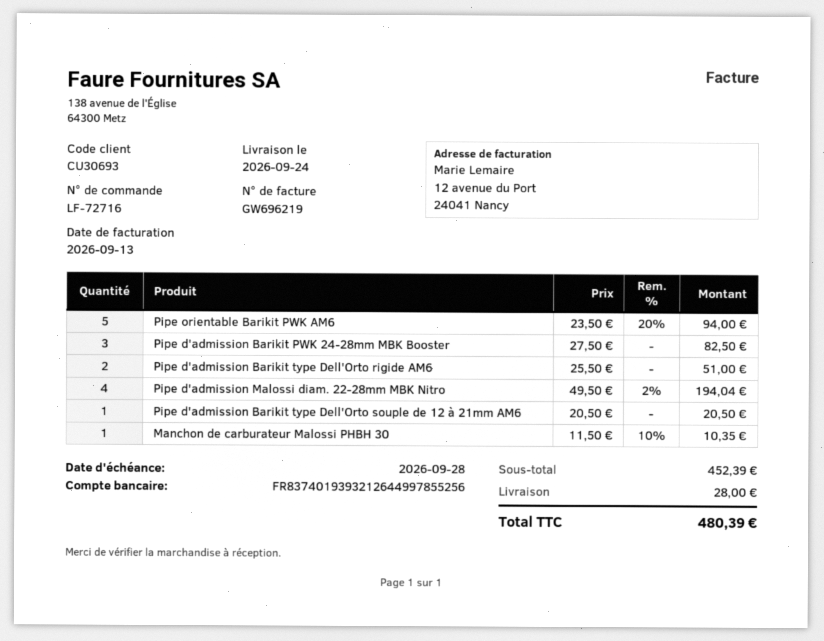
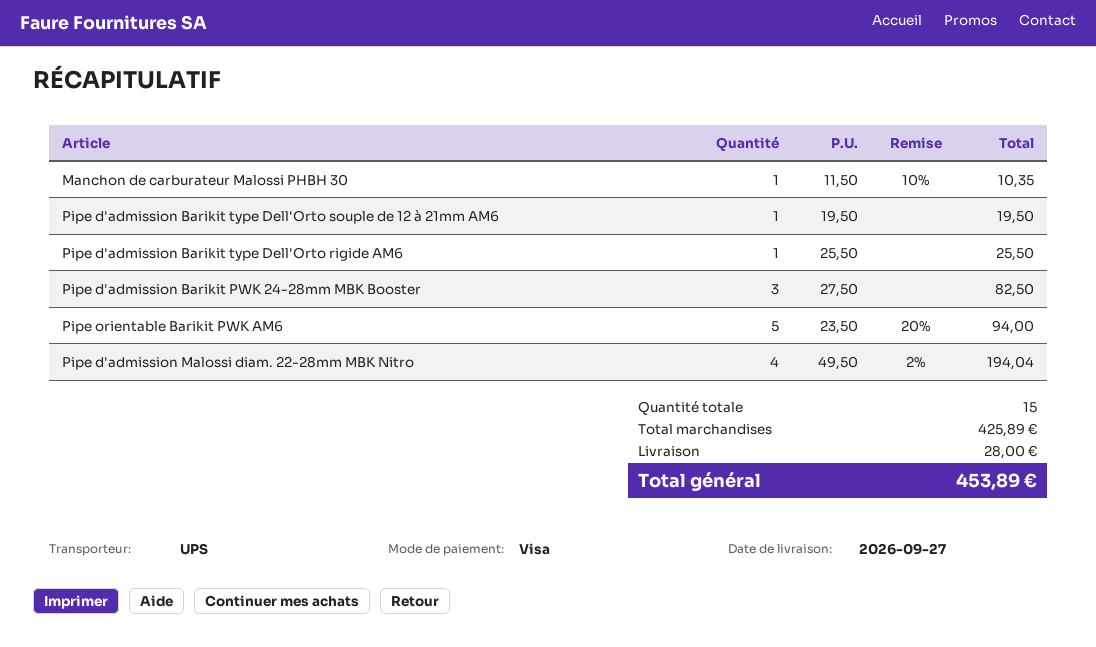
delivery date: 2026-09-24 -> 2026-09-27
Pipe d'admission Barikit type Dell'Orto rigide AM6: 2 x 25.50 = 51.00 -> 1 x 25.50 = 25.50
Pipe d'admission Barikit type Dell'Orto souple de 12 à 21mm AM6: 1 x 20.50 = 20.50 -> 1 x 19.50 = 19.50
subtotal: 452.39 -> 425.89
total: 480.39 -> 453.89

